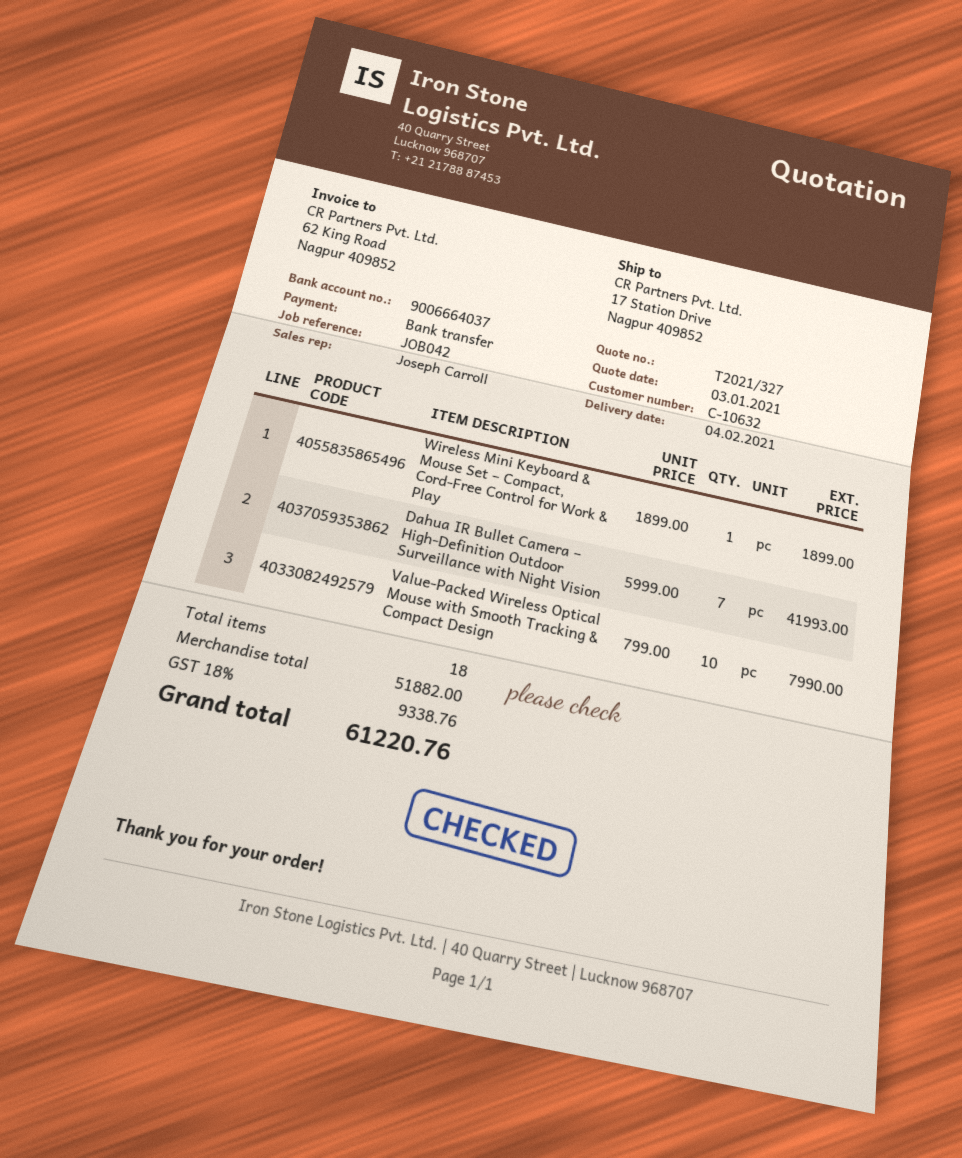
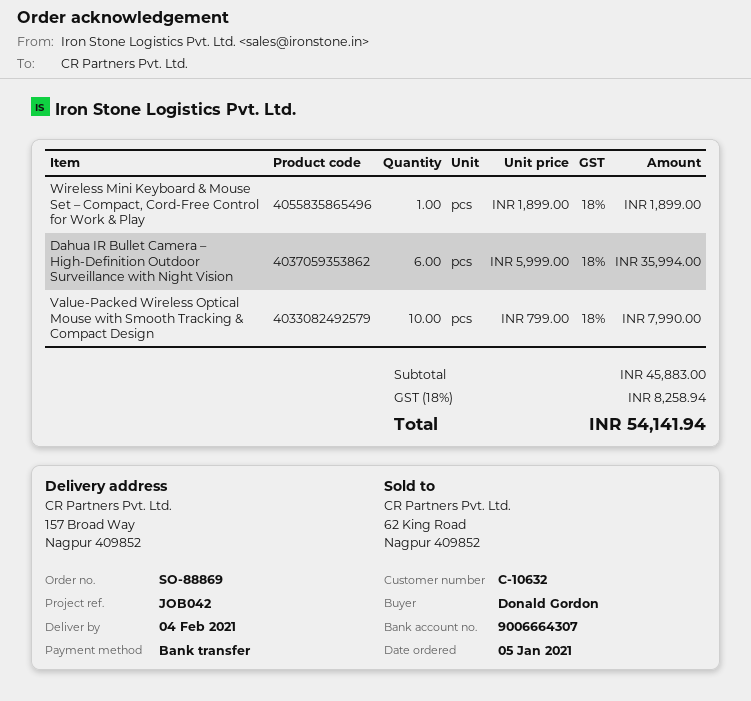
bank account: 9006664037 -> 9006664307
ship to: 17 Station Drive, Nagpur 409852 -> 157 Broad Way, Nagpur 409852
Dahua IR Bullet Camera – High-Definition Outdoor Surveillance with Night Vision: 7 x 5999.00 = 41993.00 -> 6 x 5999.00 = 35994.00
subtotal: 51882.00 -> 45883.00
tax: 18% = 9338.76 -> 18% = 8258.94
total: 61220.76 -> 54141.94

